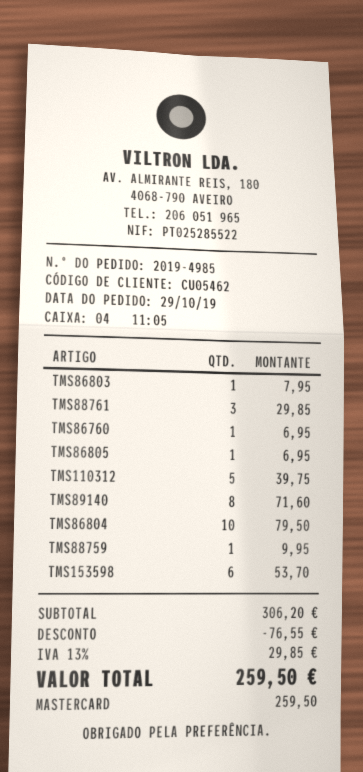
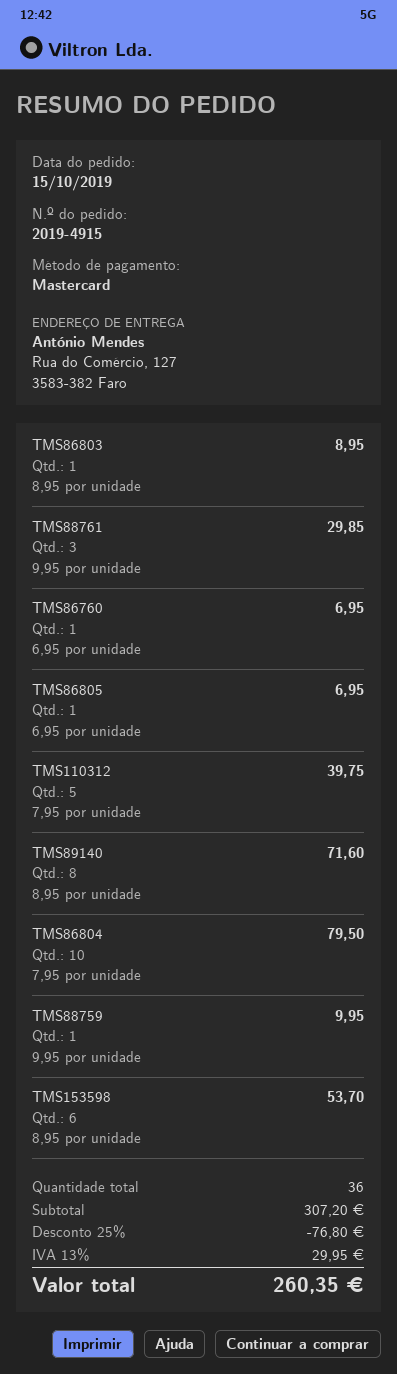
order number: 2019-4985 -> 2019-4915
order date: 2019-10-29 -> 2019-10-15
TMS86803: 1 for 7.95 -> 1 for 8.95
subtotal: 306.20 -> 307.20
discount: 76.55 -> 76.80
tax: 13% = 29.85 -> 13% = 29.95
total: 259.50 -> 260.35

